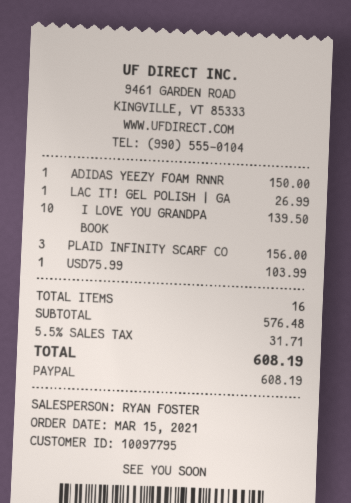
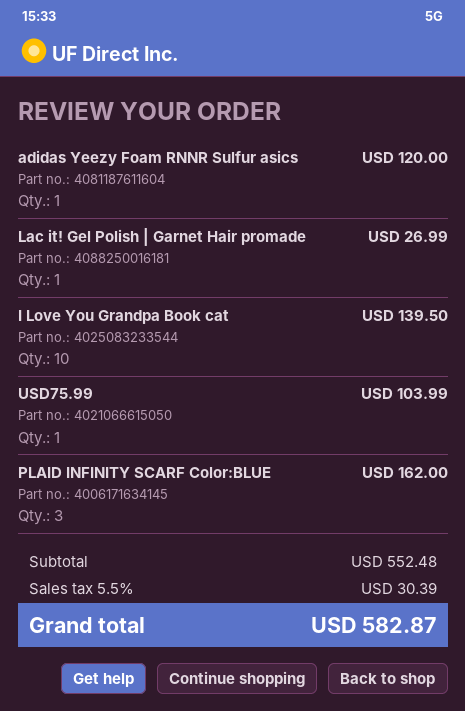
ADIDAS YEEZY FOAM RNNR: 1 for 150.00 -> 1 for 120.00
PLAID INFINITY SCARF CO: 3 for 156.00 -> 3 for 162.00
subtotal: 576.48 -> 552.48
tax: 5.5% = 31.71 -> 5.5% = 30.39
total: 608.19 -> 582.87

